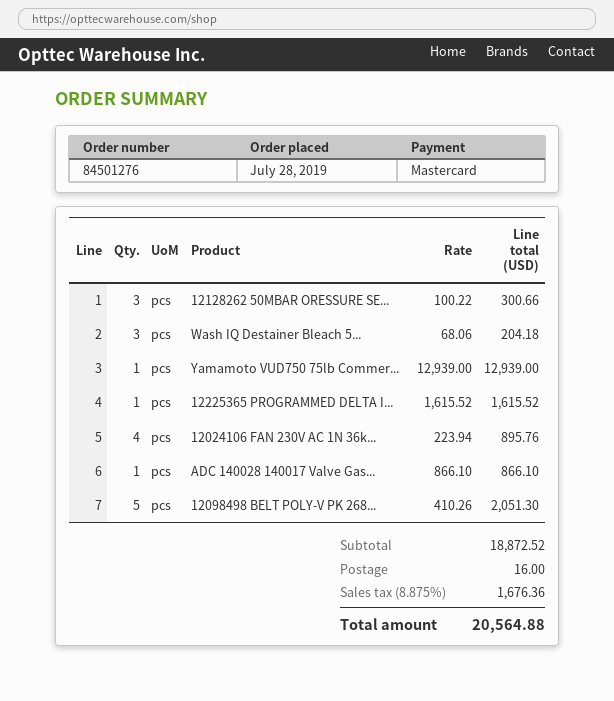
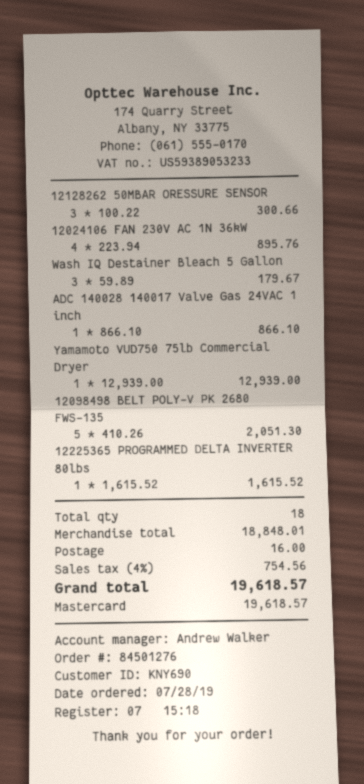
Wash IQ Destainer Bleach 5...: 3 x 68.06 = 204.18 -> 3 x 59.89 = 179.67
subtotal: 18872.52 -> 18848.01
tax: 8.875% = 1676.36 -> 4% = 754.56
total: 20564.88 -> 19618.57

